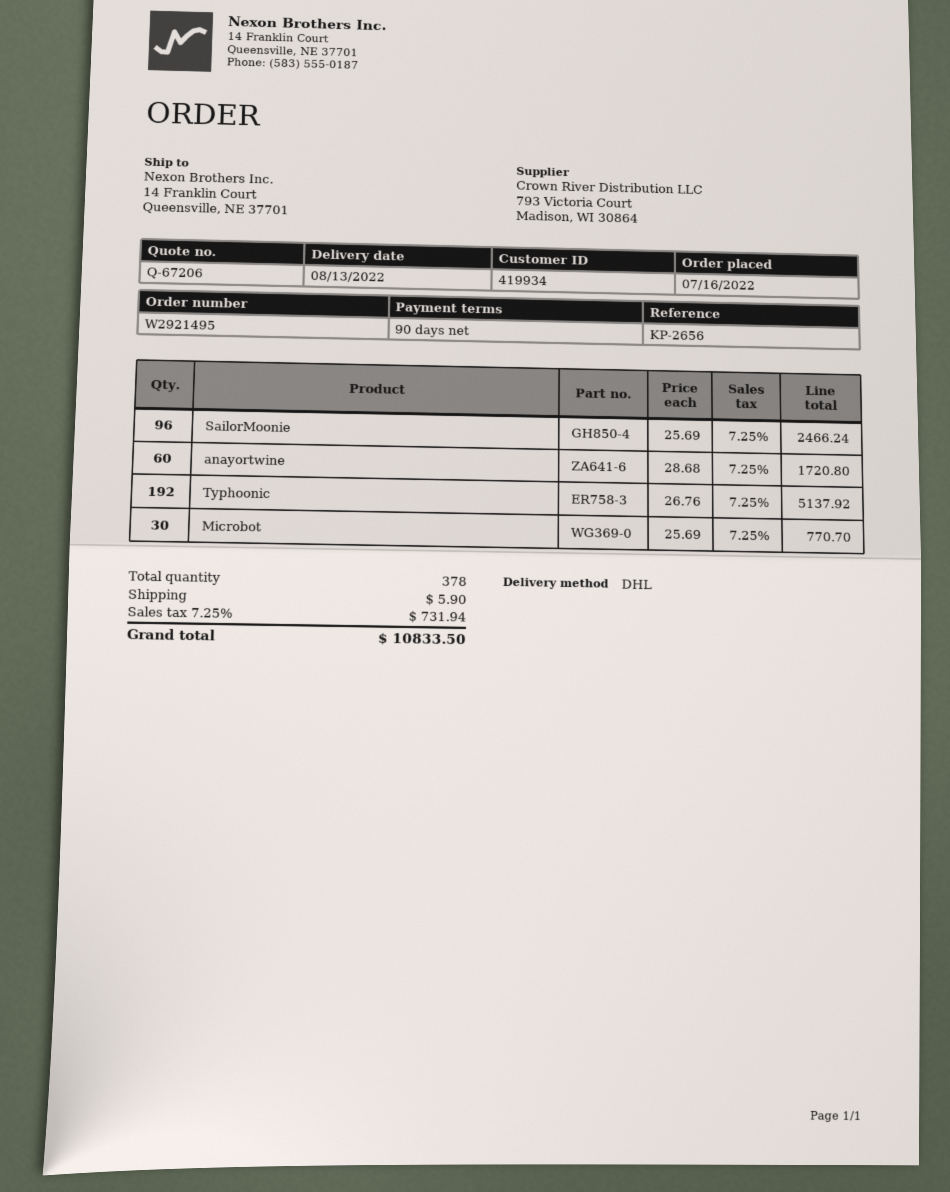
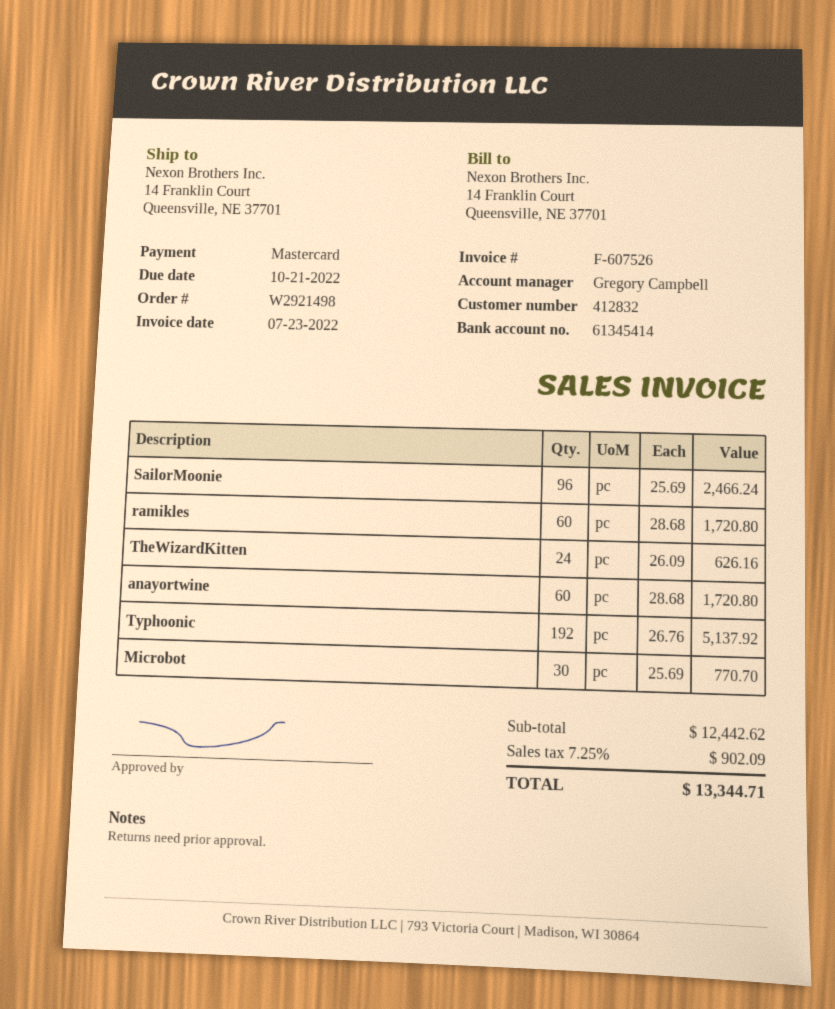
order number: W2921495 -> W2921498
customer number: 419934 -> 412832
ramikles: none -> 60 x 28.68 = 1720.80
TheWizardKitten: none -> 24 x 26.09 = 626.16
shipping: 5.90 -> none
tax: 7.25% = 731.94 -> 7.25% = 902.09
total: 10833.50 -> 13344.71

